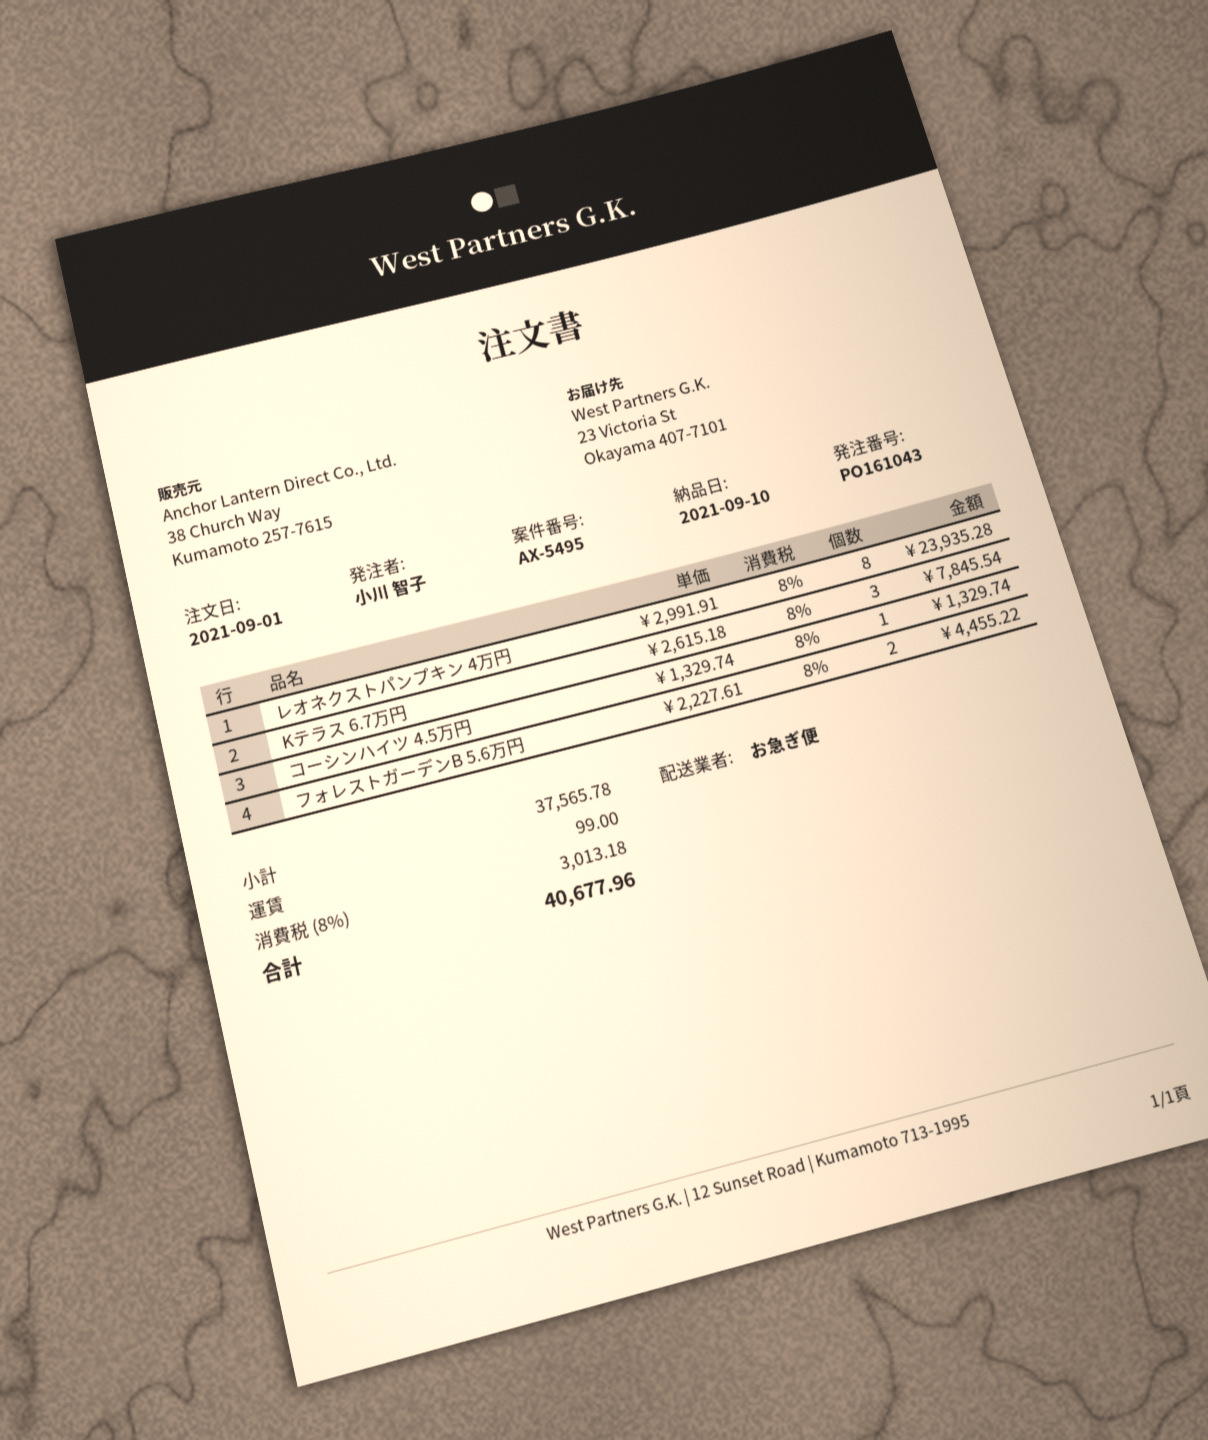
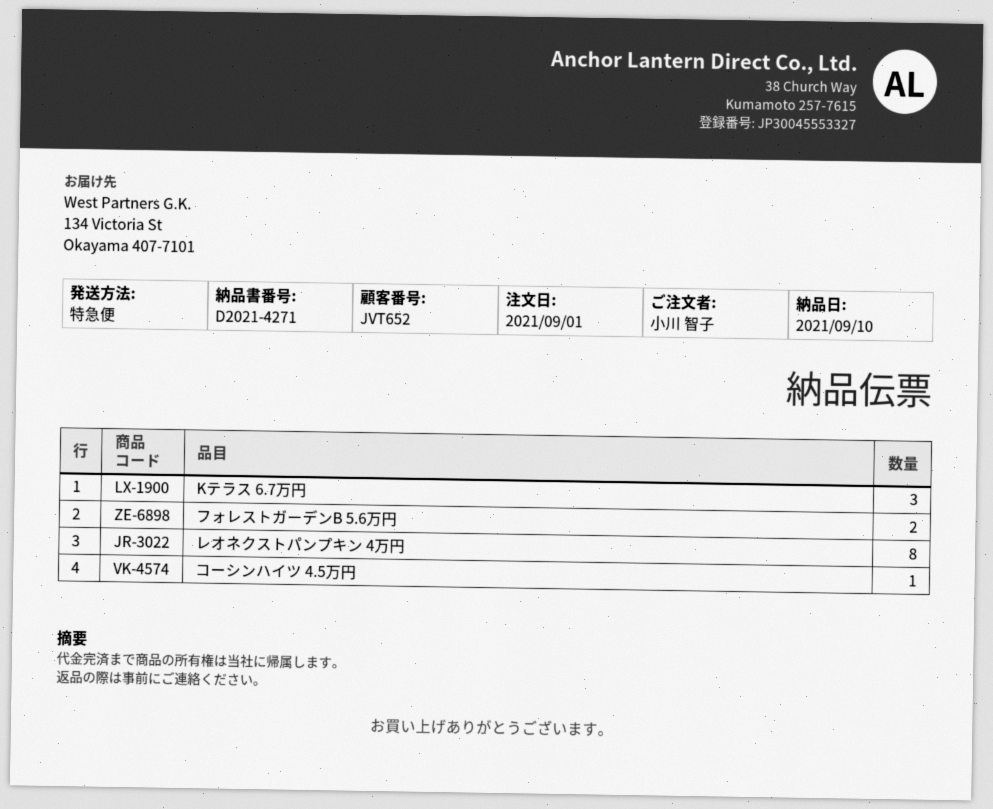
ship to: 23 Victoria St, Okayama 407-7101 -> 134 Victoria St, Okayama 407-7101

